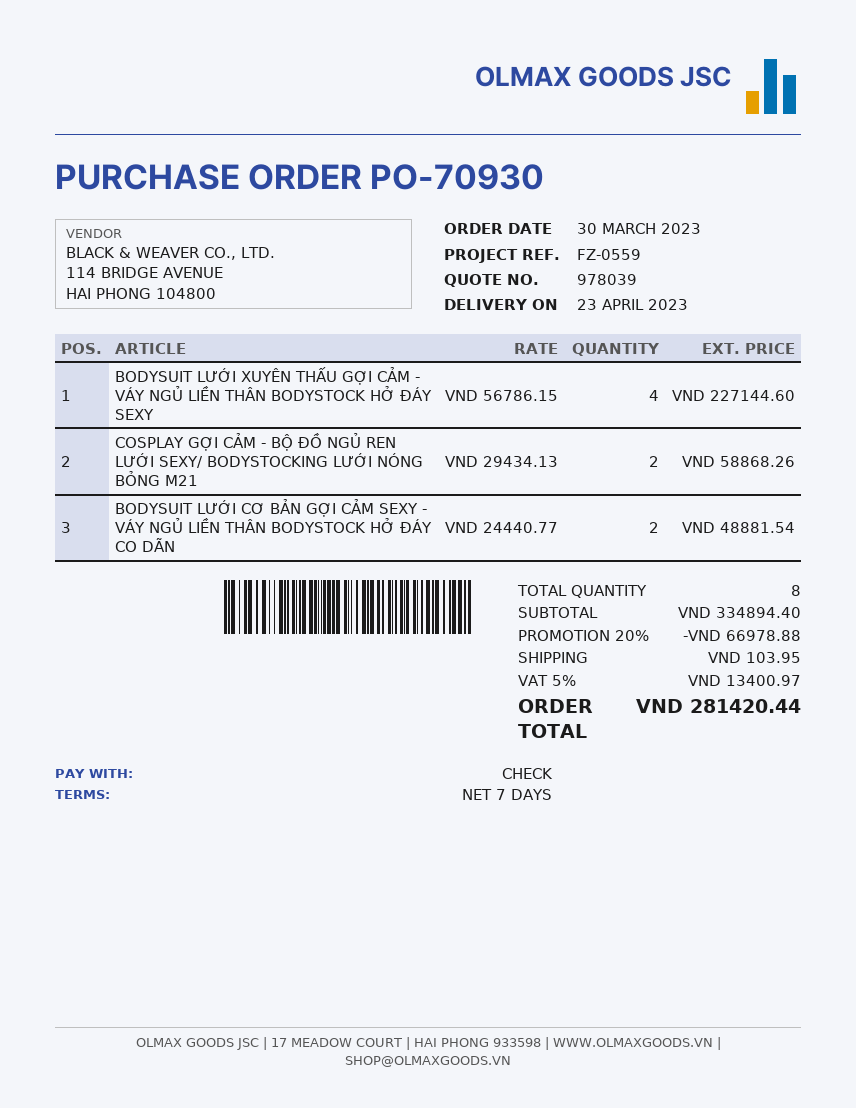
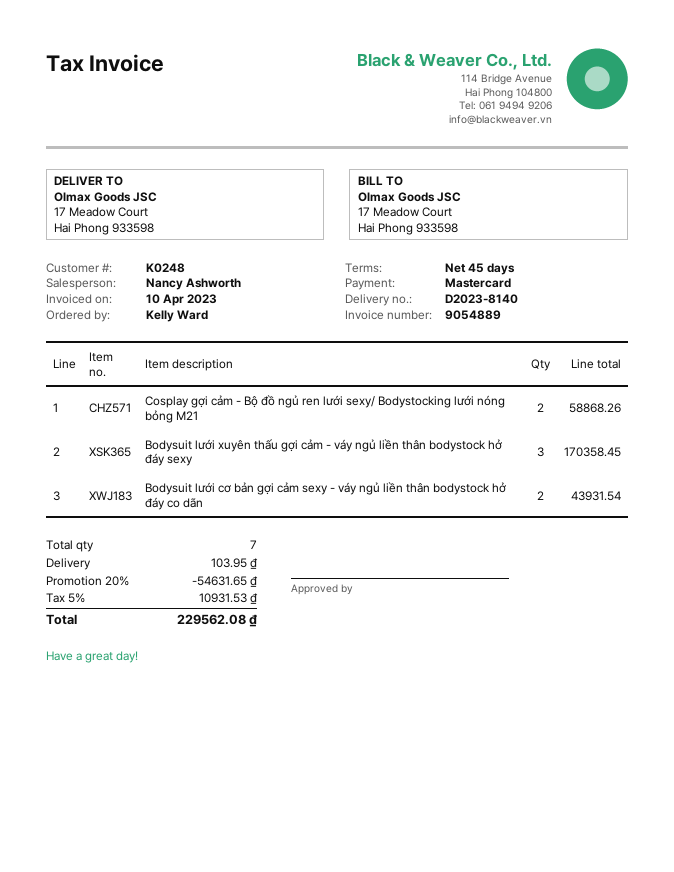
payment terms: 7 days -> 45 days
payment method: cheque -> Mastercard
BODYSUIT LƯỚI XUYÊN THẤU GỢI CẢM - VÁY NGỦ LIỀN THÂN BODYSTOCK HỞ ĐÁY SEXY: 4 for 227144.60 -> 3 for 170358.45
BODYSUIT LƯỚI CƠ BẢN GỢI CẢM SEXY - VÁY NGỦ LIỀN THÂN BODYSTOCK HỞ ĐÁY CO DÃN: 2 for 48881.54 -> 2 for 43931.54
total quantity: 8 -> 7
discount: 20% = 66978.88 -> 20% = 54631.65
tax: 5% = 13400.97 -> 5% = 10931.53
total: 281420.44 -> 229562.08

